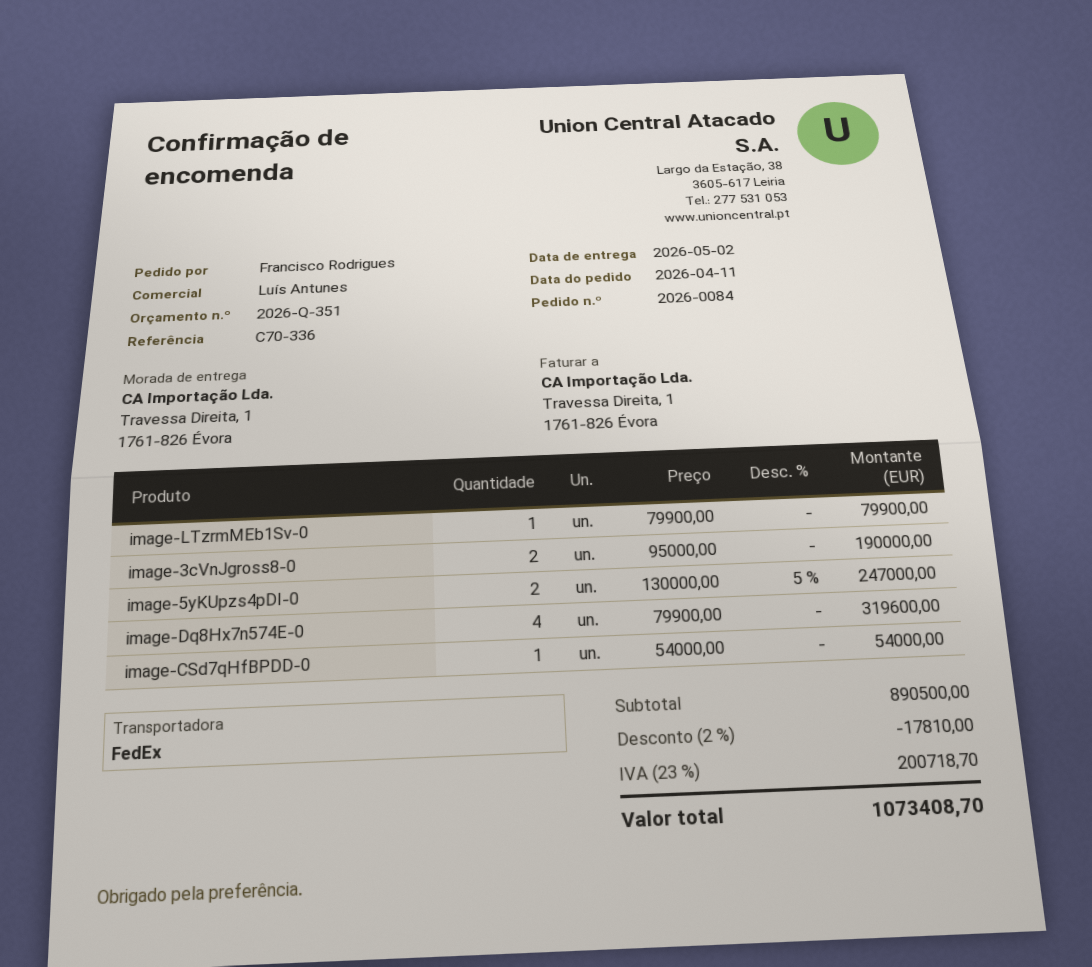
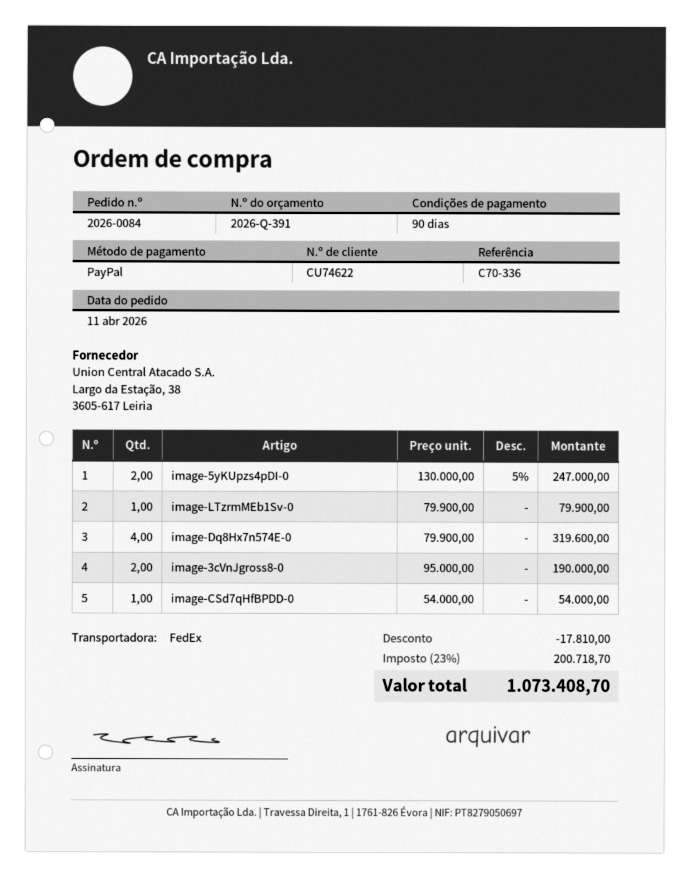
quote number: 2026-Q-351 -> 2026-Q-391

